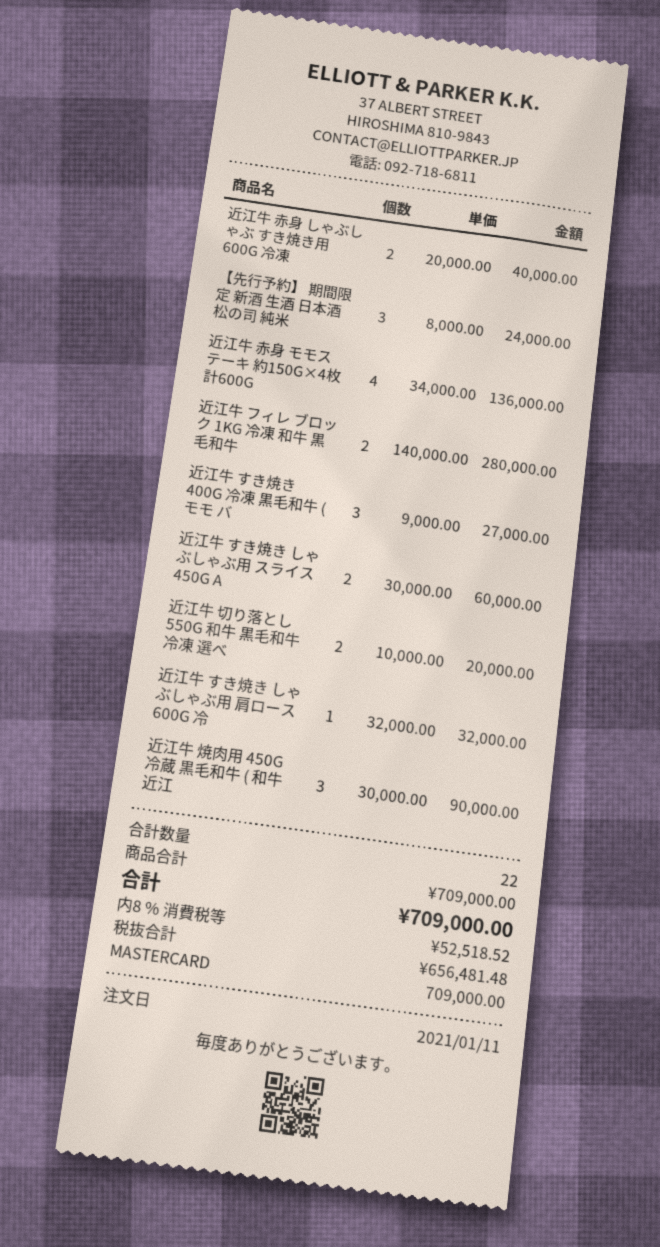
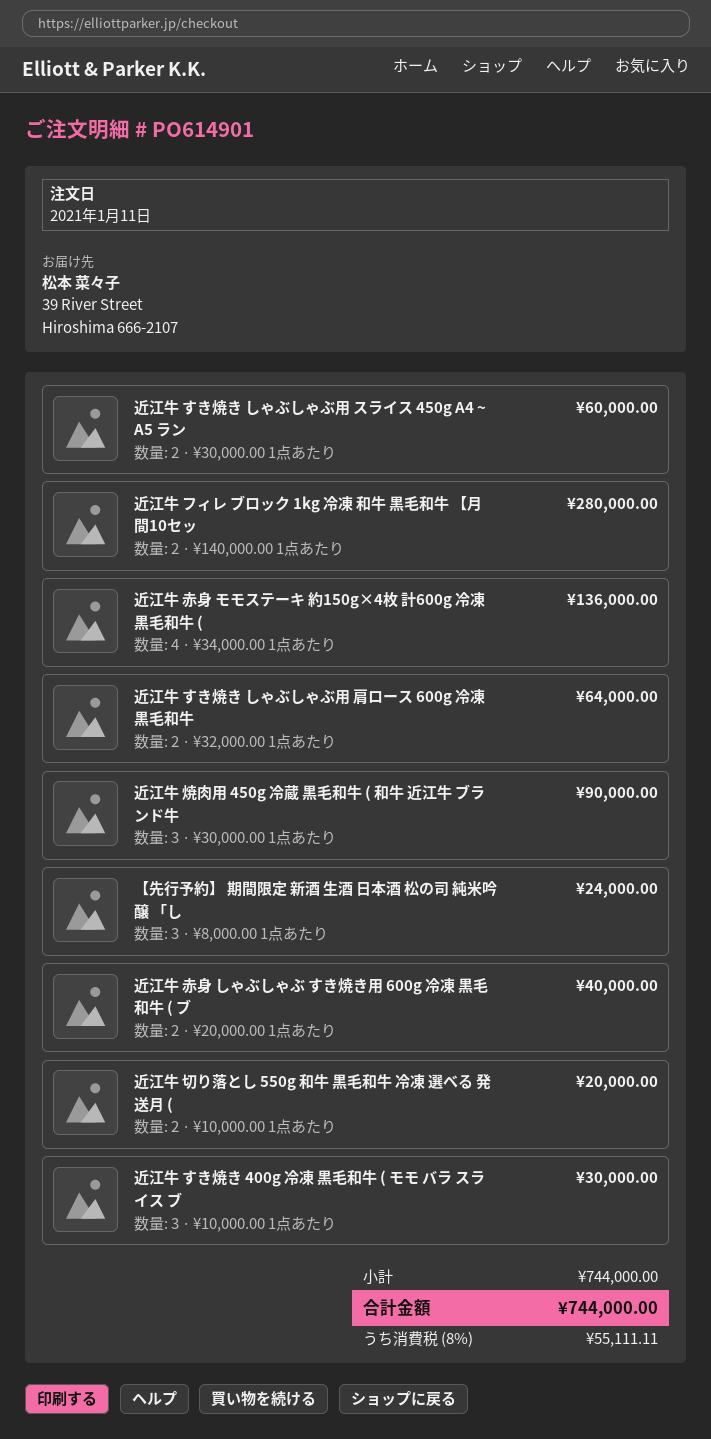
近江牛 すき焼き 400G 冷凍 黒毛和牛 ( モモ バ: 3 x 9000.00 = 27000.00 -> 3 x 10000.00 = 30000.00
近江牛 すき焼き しゃぶしゃぶ用 肩ロース 600G 冷: 1 x 32000.00 = 32000.00 -> 2 x 32000.00 = 64000.00
subtotal: 709000.00 -> 744000.00
tax: 8% = 52518.52 -> 8% = 55111.11
total: 709000.00 -> 744000.00

